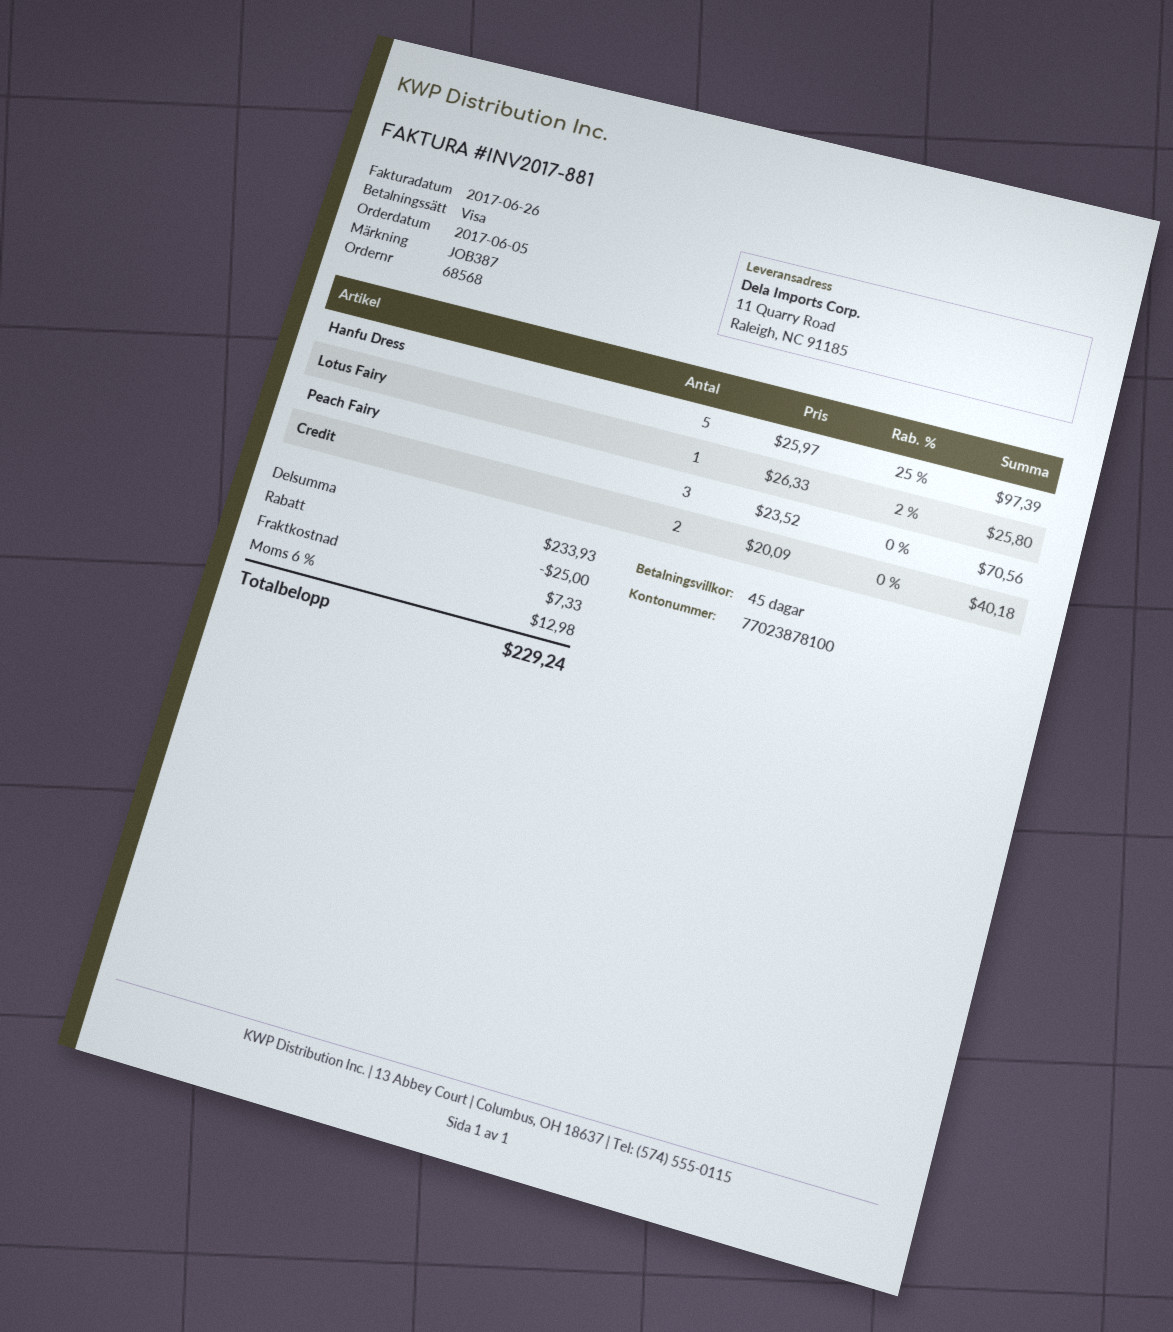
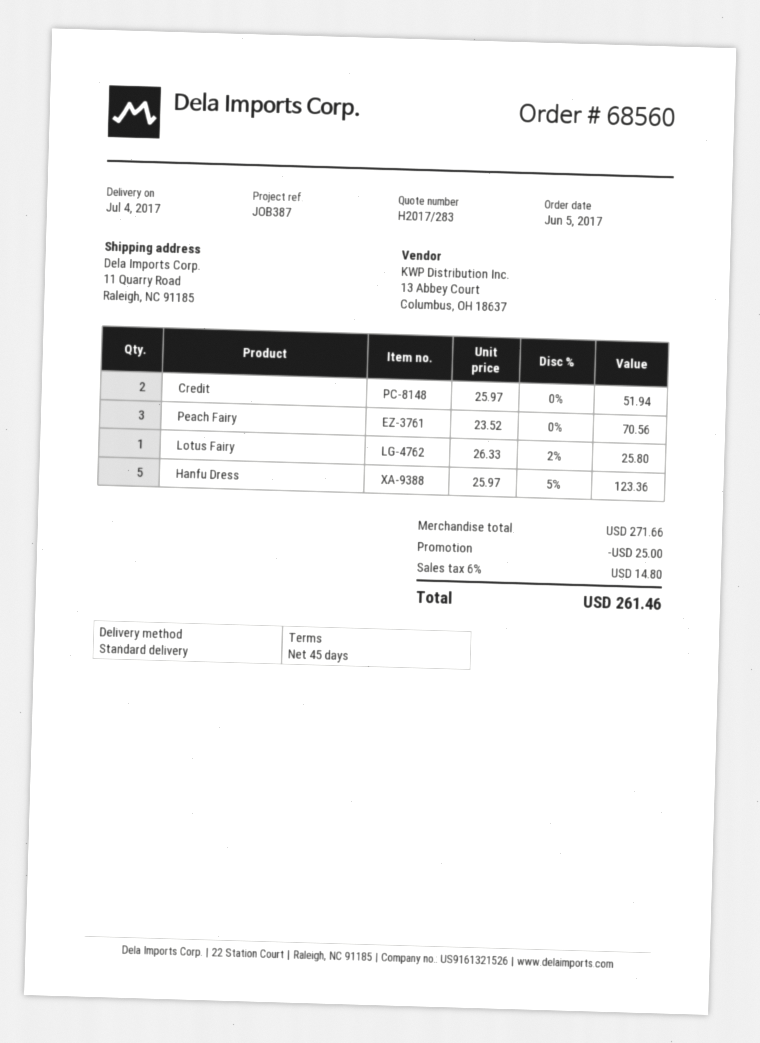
order number: 68568 -> 68560
Hanfu Dress: 5 x 25.97 - 25% = 97.39 -> 5 x 25.97 - 5% = 123.36
Credit: 2 x 20.09 = 40.18 -> 2 x 25.97 = 51.94
subtotal: 233.93 -> 271.66
shipping: 7.33 -> none
tax: 6% = 12.98 -> 6% = 14.80
total: 229.24 -> 261.46

